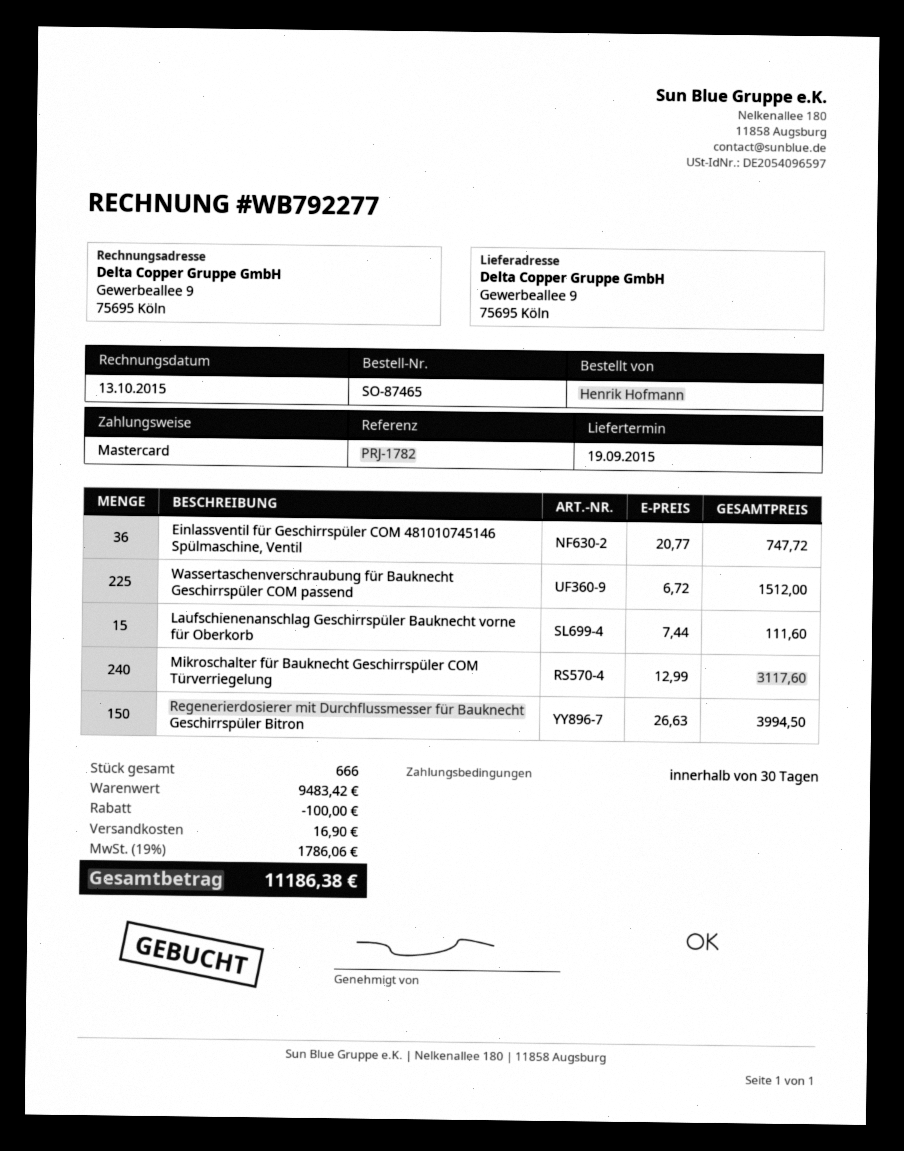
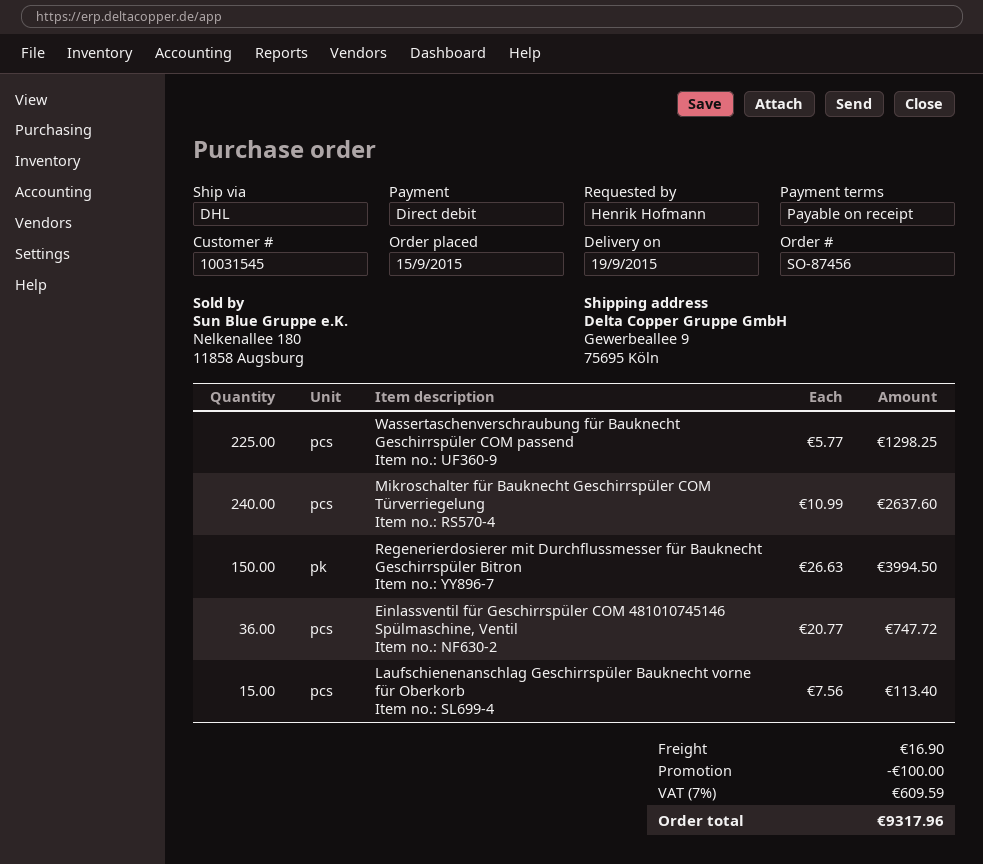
order number: SO-87465 -> SO-87456
payment terms: 30 days -> on receipt
payment method: Mastercard -> direct debit
Wassertaschenverschraubung für Bauknecht Geschirrspüler COM passend: 225 x 6.72 = 1512.00 -> 225 x 5.77 = 1298.25
Laufschienenanschlag Geschirrspüler Bauknecht vorne für Oberkorb: 15 x 7.44 = 111.60 -> 15 x 7.56 = 113.40
Mikroschalter für Bauknecht Geschirrspüler COM Türverriegelung: 240 x 12.99 = 3117.60 -> 240 x 10.99 = 2637.60
tax: 19% = 1786.06 -> 7% = 609.59
total: 11186.38 -> 9317.96

